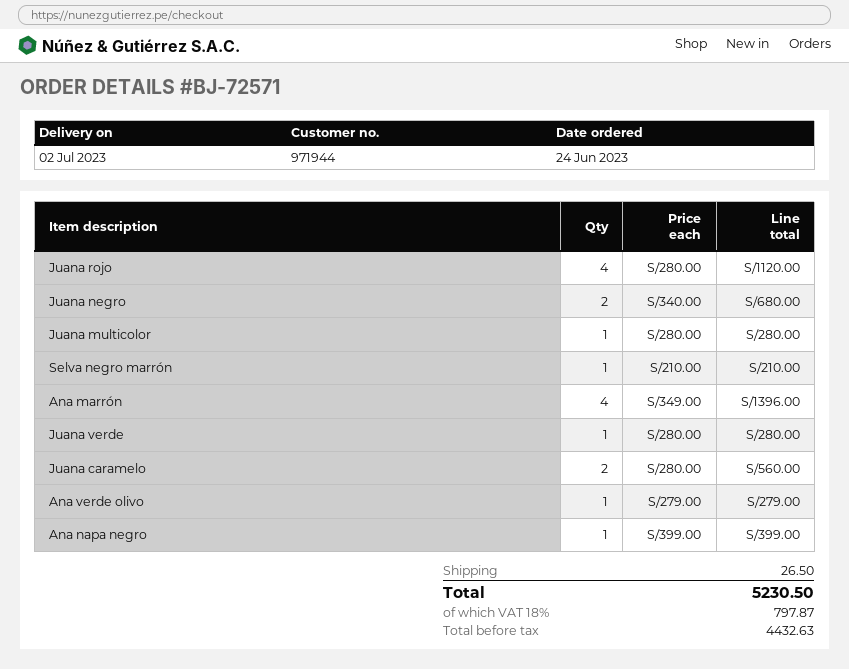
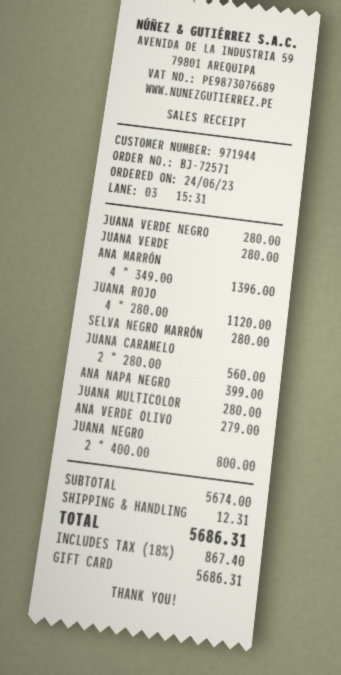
Juana negro: 2 x 340.00 = 680.00 -> 2 x 400.00 = 800.00
Selva negro marrón: 1 x 210.00 = 210.00 -> 1 x 280.00 = 280.00
JUANA VERDE NEGRO: none -> 1 x 280.00 = 280.00
shipping: 26.50 -> 12.31
tax: 18% = 797.87 -> 18% = 867.40
total: 5230.50 -> 5686.31

